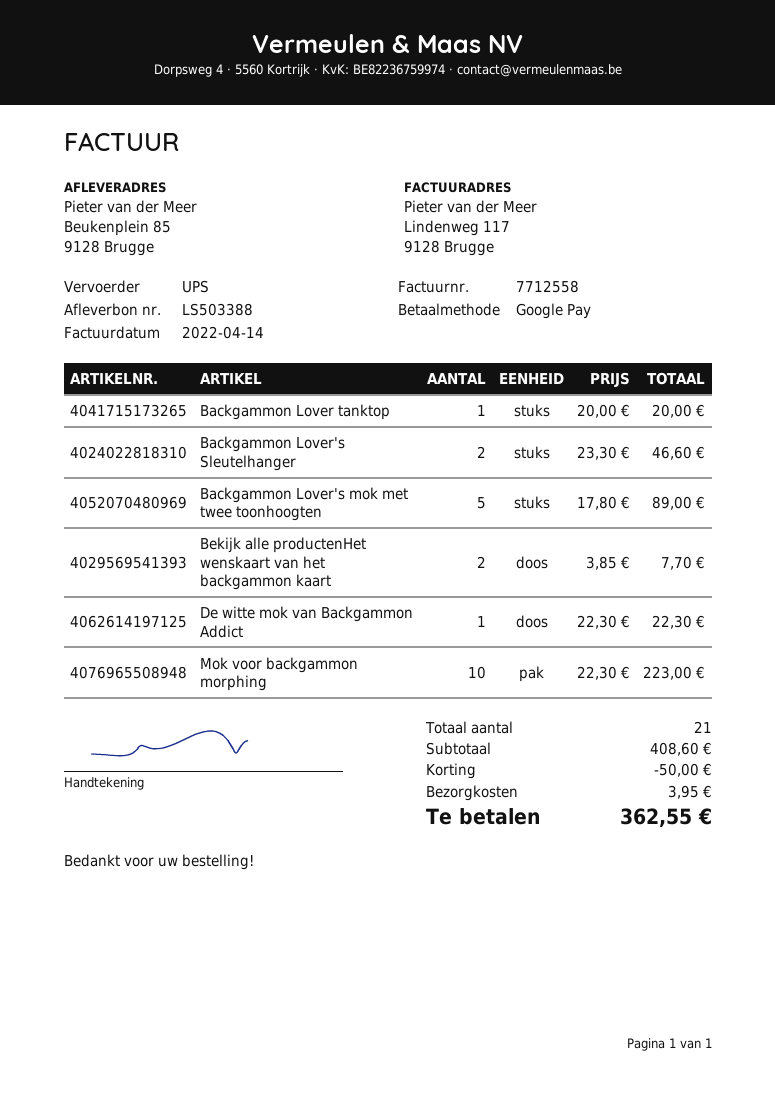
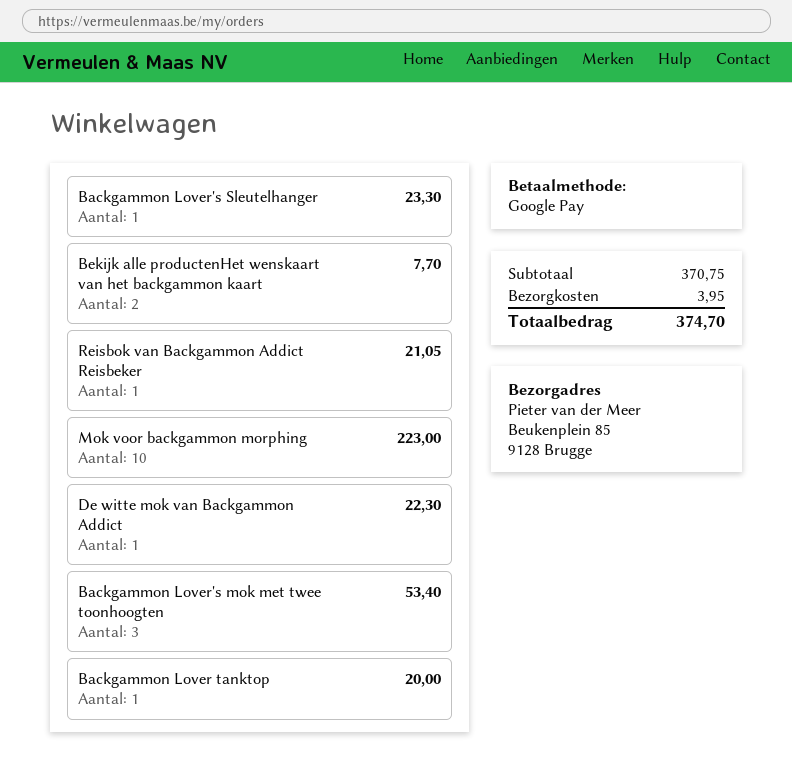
Backgammon Lover's Sleutelhanger: 2 for 46.60 -> 1 for 23.30
Backgammon Lover's mok met twee toonhoogten: 5 for 89.00 -> 3 for 53.40
Reisbok van Backgammon Addict Reisbeker: none -> 1 for 21.05
subtotal: 408.60 -> 370.75
discount: 50.00 -> none
total: 362.55 -> 374.70

